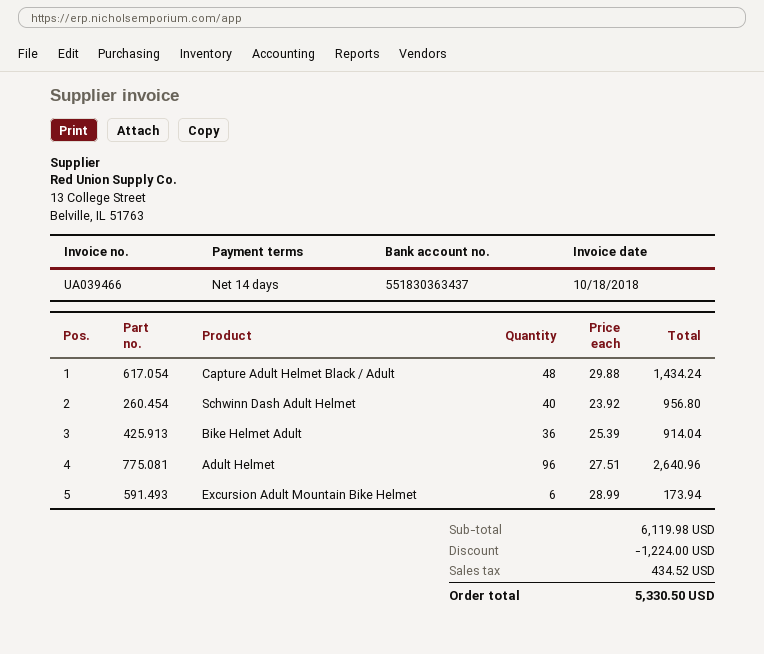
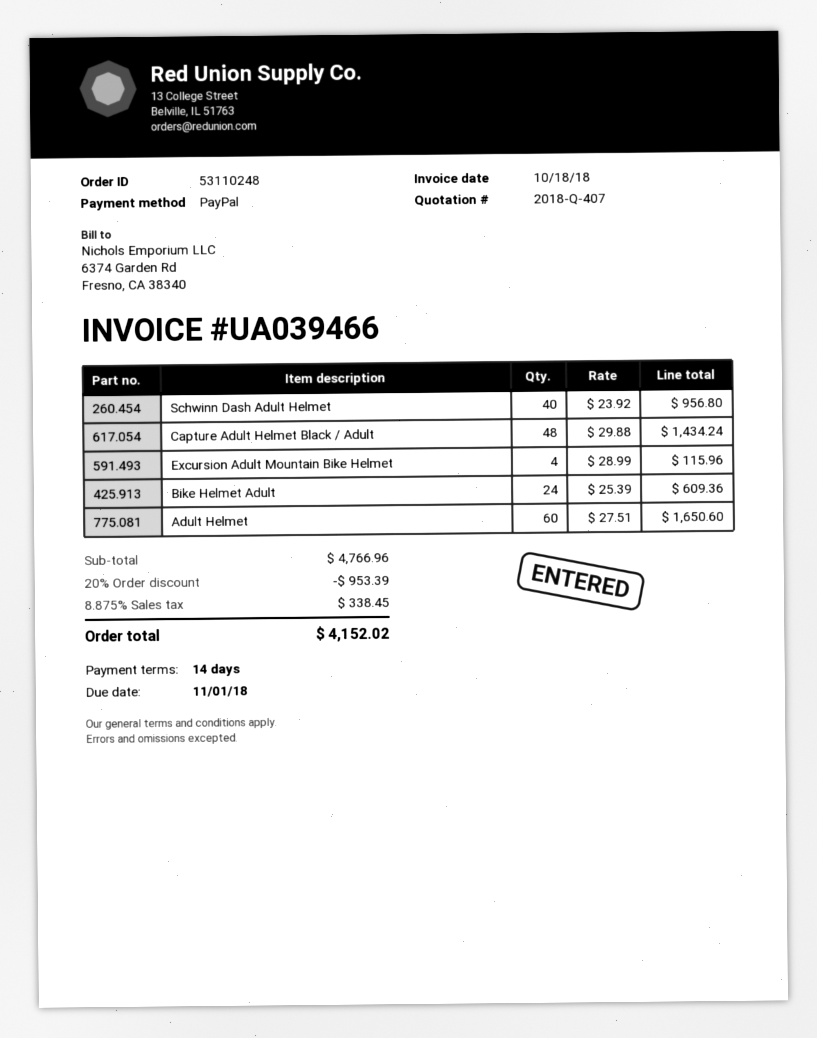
Bike Helmet Adult: 36 x 25.39 = 914.04 -> 24 x 25.39 = 609.36
Adult Helmet: 96 x 27.51 = 2640.96 -> 60 x 27.51 = 1650.60
Excursion Adult Mountain Bike Helmet: 6 x 28.99 = 173.94 -> 4 x 28.99 = 115.96
subtotal: 6119.98 -> 4766.96
discount: 1224.00 -> 953.39
tax: 434.52 -> 338.45
total: 5330.50 -> 4152.02

